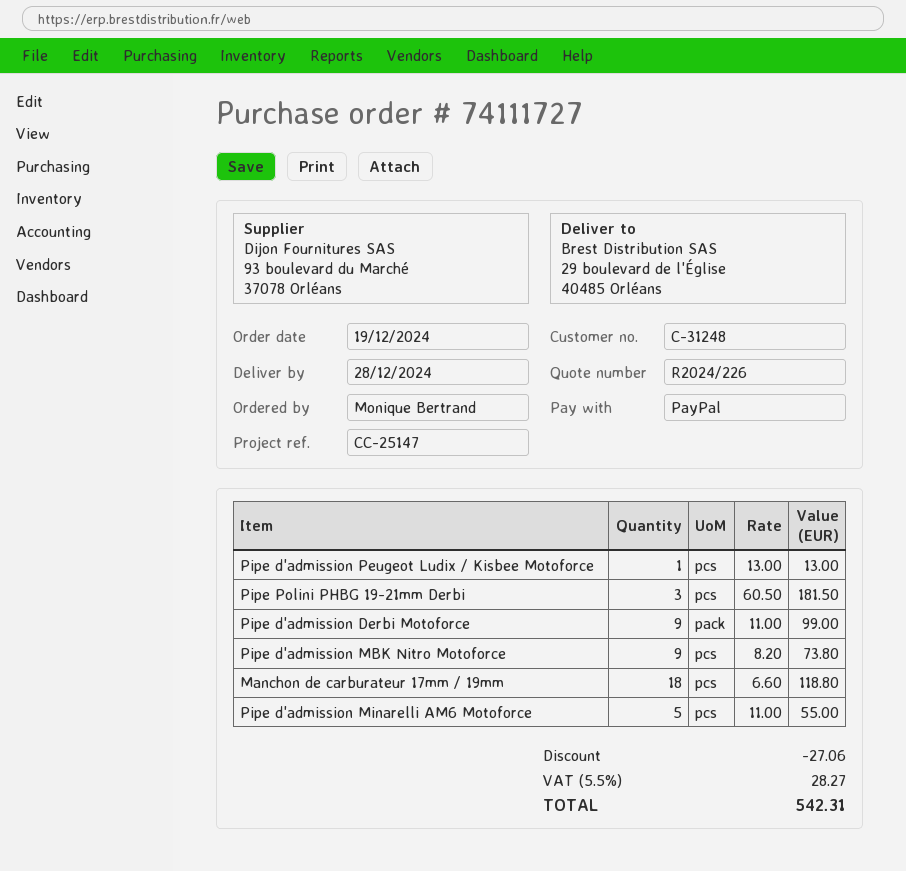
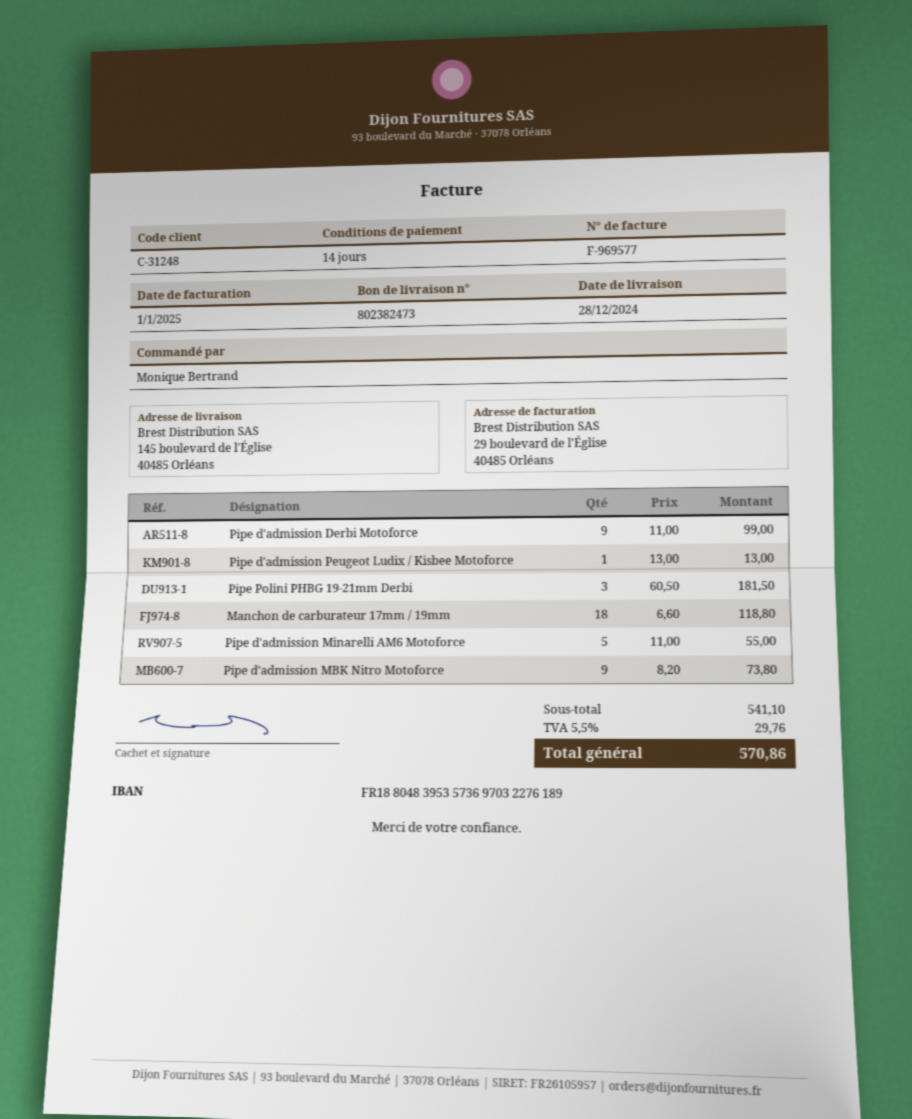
ship to: 29 boulevard de l'Église, 40485 Orléans -> 145 boulevard de l'Église, 40485 Orléans
discount: 27.06 -> none
tax: 5.5% = 28.27 -> 5.5% = 29.76
total: 542.31 -> 570.86

